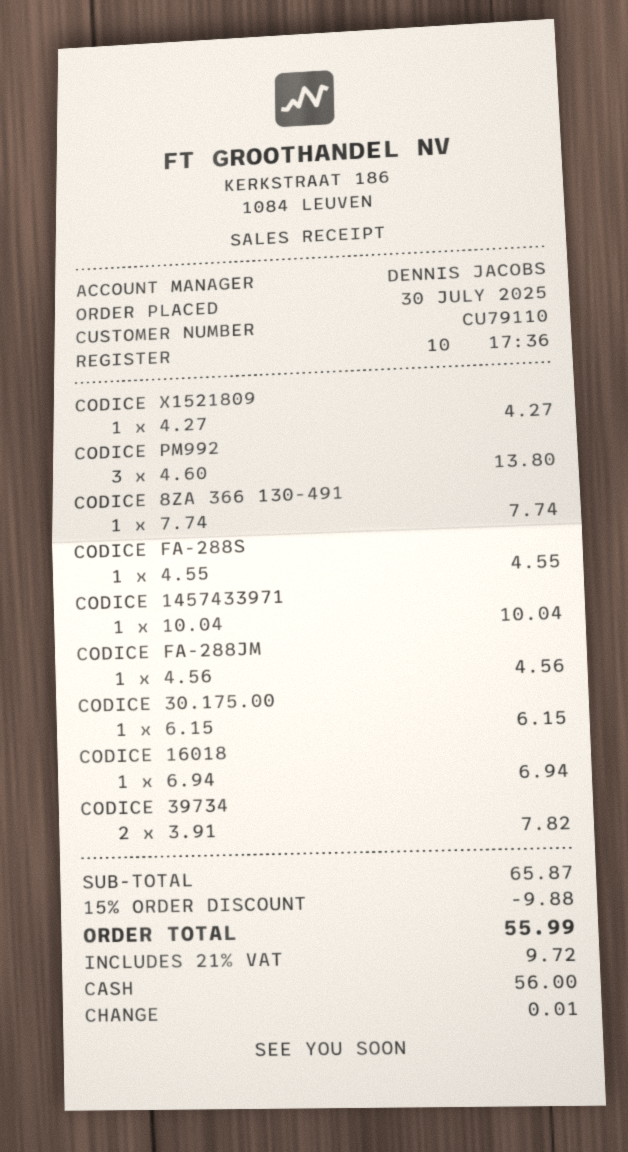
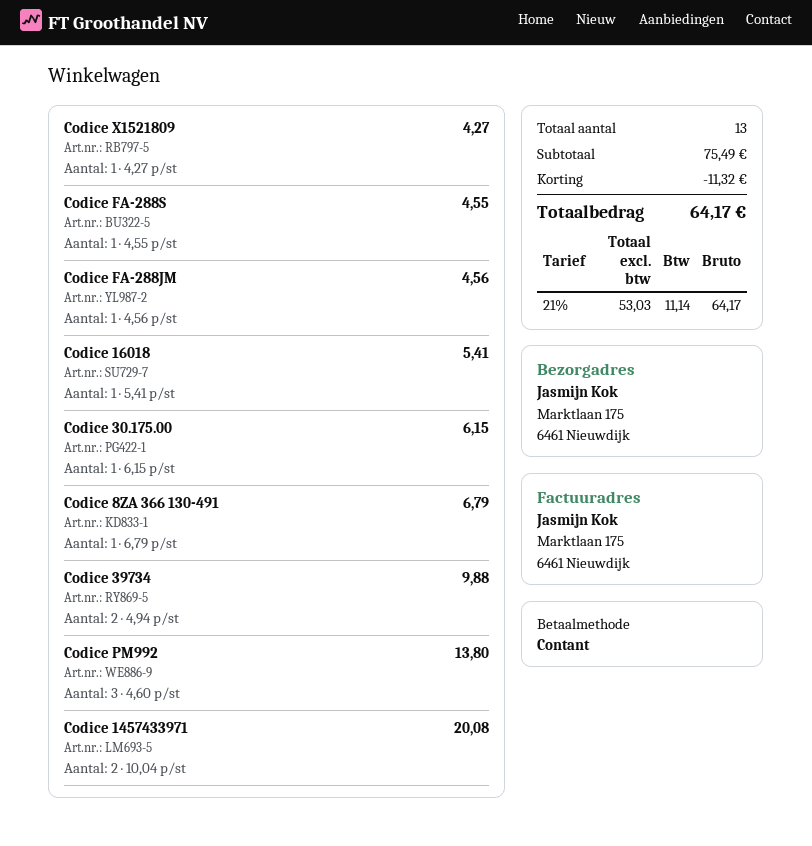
CODICE 8ZA 366 130-491: 1 x 7.74 = 7.74 -> 1 x 6.79 = 6.79
CODICE 1457433971: 1 x 10.04 = 10.04 -> 2 x 10.04 = 20.08
CODICE 16018: 1 x 6.94 = 6.94 -> 1 x 5.41 = 5.41
CODICE 39734: 2 x 3.91 = 7.82 -> 2 x 4.94 = 9.88
subtotal: 65.87 -> 75.49
discount: 9.88 -> 11.32
tax: 21% = 9.72 -> 21% = 11.14
total: 55.99 -> 64.17

